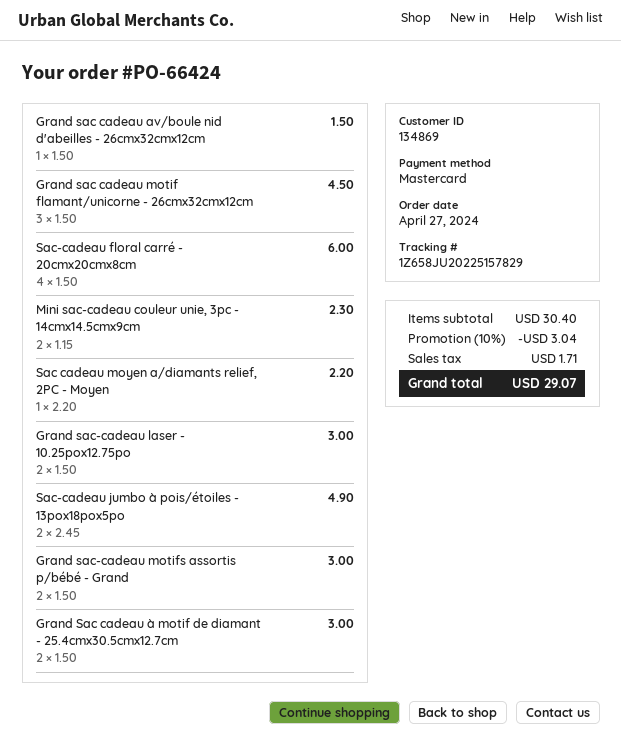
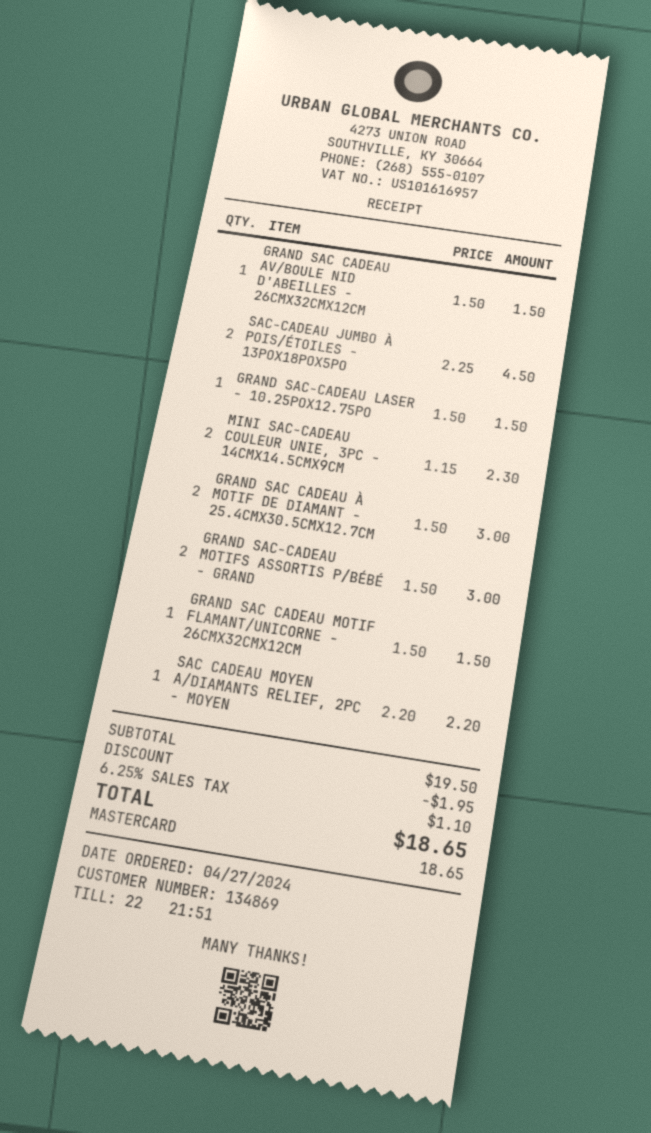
Grand sac cadeau motif flamant/unicorne - 26cmx32cmx12cm: 3 x 1.50 = 4.50 -> 1 x 1.50 = 1.50
Sac-cadeau floral carré - 20cmx20cmx8cm: 4 x 1.50 = 6.00 -> none
Grand sac-cadeau laser - 10.25pox12.75po: 2 x 1.50 = 3.00 -> 1 x 1.50 = 1.50
Sac-cadeau jumbo à pois/étoiles - 13pox18pox5po: 2 x 2.45 = 4.90 -> 2 x 2.25 = 4.50
subtotal: 30.40 -> 19.50
discount: 3.04 -> 1.95
tax: 1.71 -> 1.10
total: 29.07 -> 18.65

